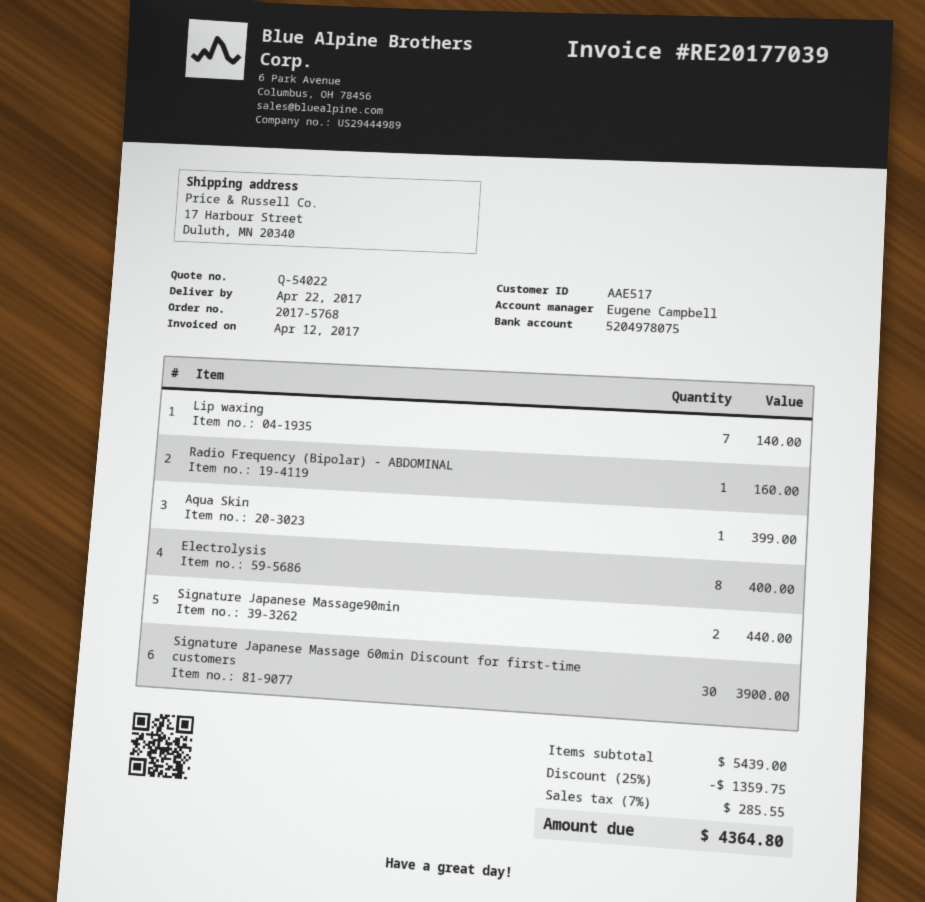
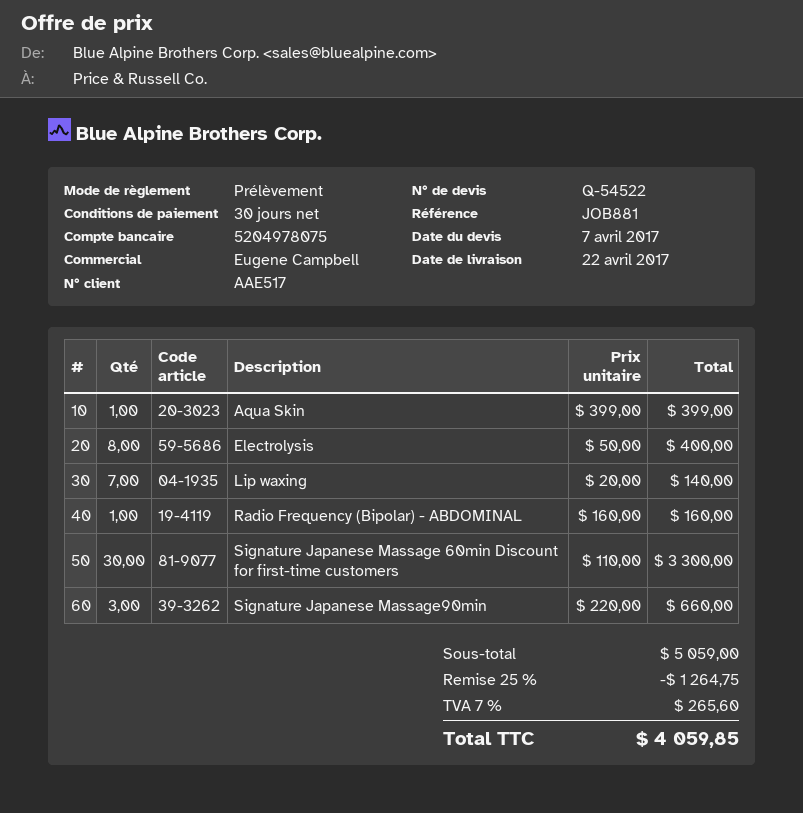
quote number: Q-54022 -> Q-54522
Signature Japanese Massage90min: 2 for 440.00 -> 3 for 660.00
Signature Japanese Massage 60min Discount for first-time customers: 30 for 3900.00 -> 30 for 3300.00
subtotal: 5439.00 -> 5059.00
discount: 25% = 1359.75 -> 25% = 1264.75
tax: 7% = 285.55 -> 7% = 265.60
total: 4364.80 -> 4059.85

